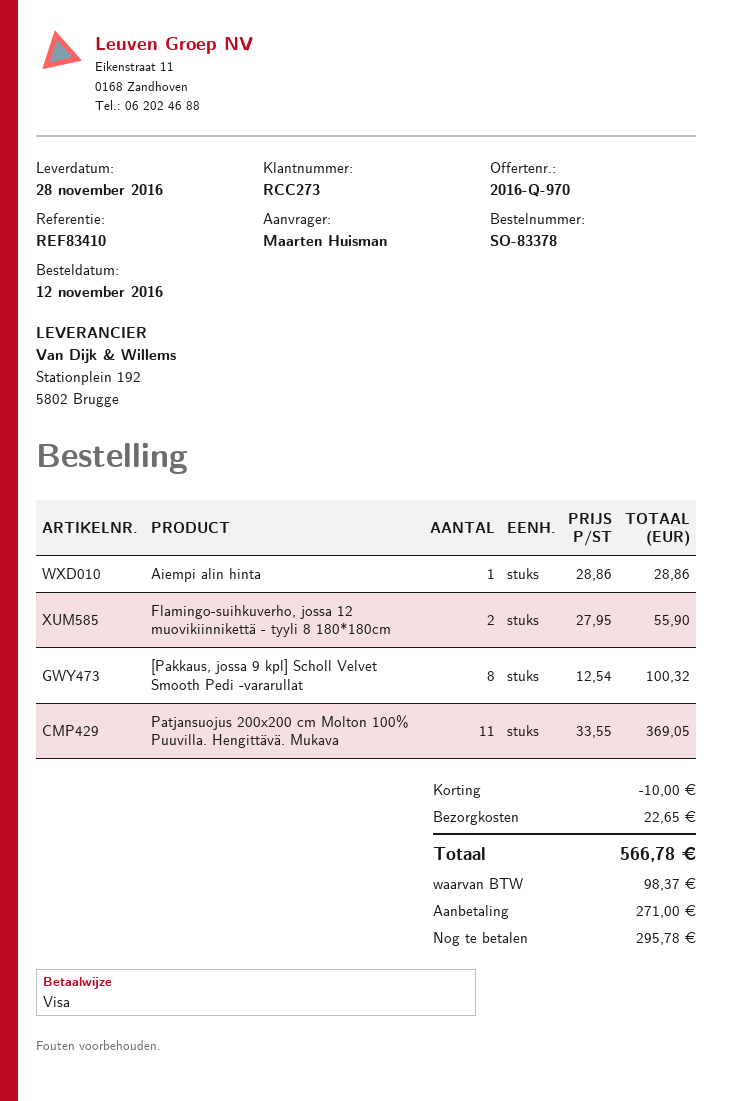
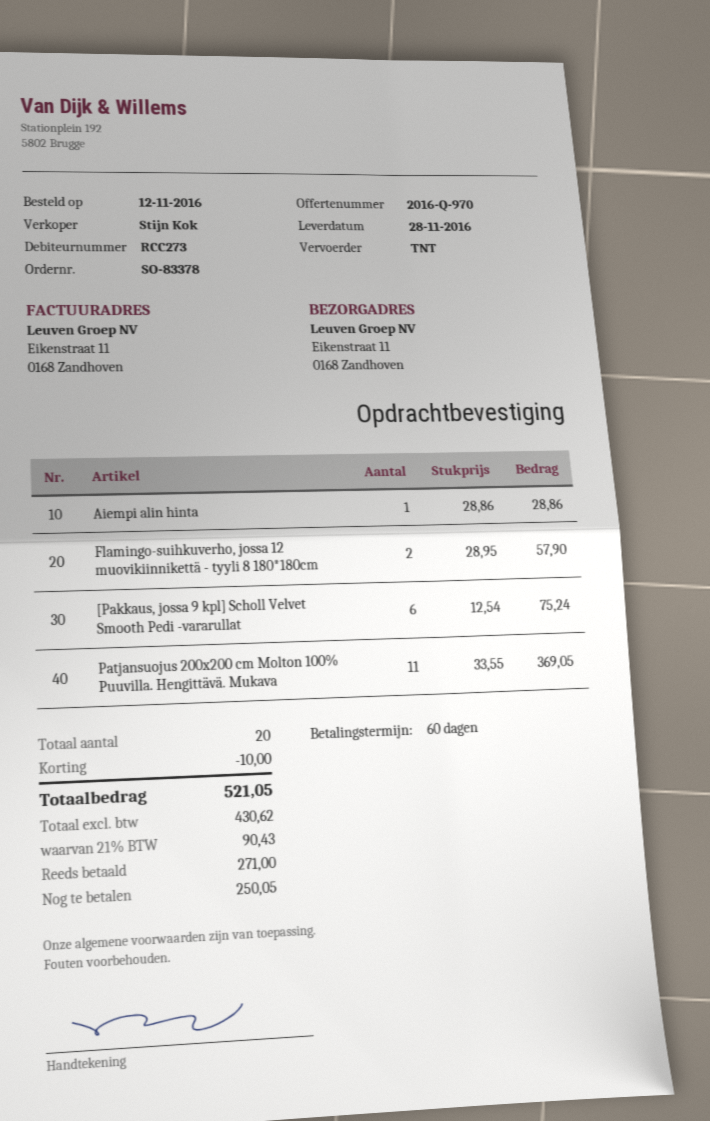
Flamingo-suihkuverho, jossa 12 muovikiinnikettä - tyyli 8 180*180cm: 2 x 27.95 = 55.90 -> 2 x 28.95 = 57.90
[Pakkaus, jossa 9 kpl] Scholl Velvet Smooth Pedi -vararullat: 8 x 12.54 = 100.32 -> 6 x 12.54 = 75.24
shipping: 22.65 -> none
tax: 98.37 -> 90.43
total: 566.78 -> 521.05
balance: 295.78 -> 250.05

